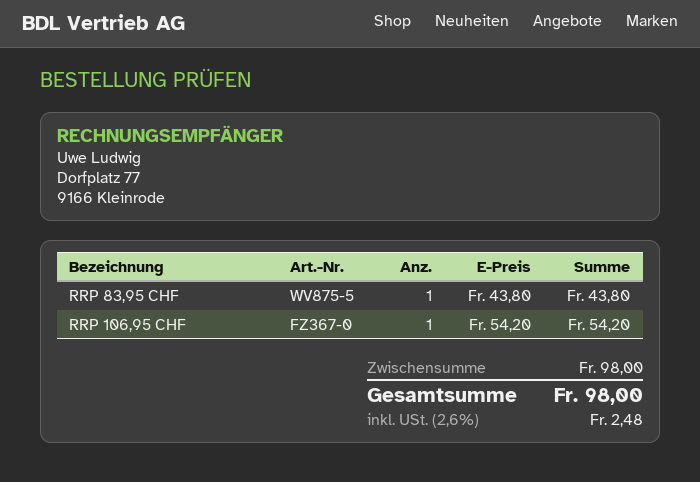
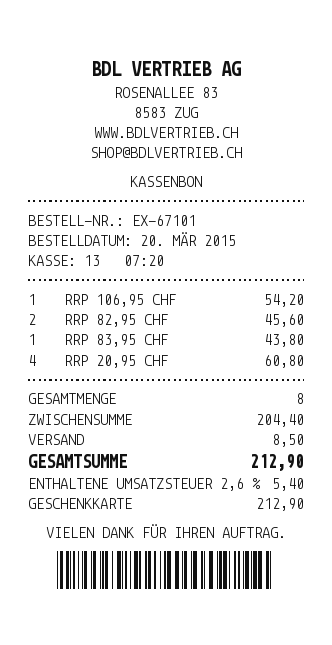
RRP 82,95 CHF: none -> 2 for 45.60
RRP 20,95 CHF: none -> 4 for 60.80
subtotal: 98.00 -> 204.40
shipping: none -> 8.50
tax: 2.6% = 2.48 -> 2.6% = 5.40
total: 98.00 -> 212.90

